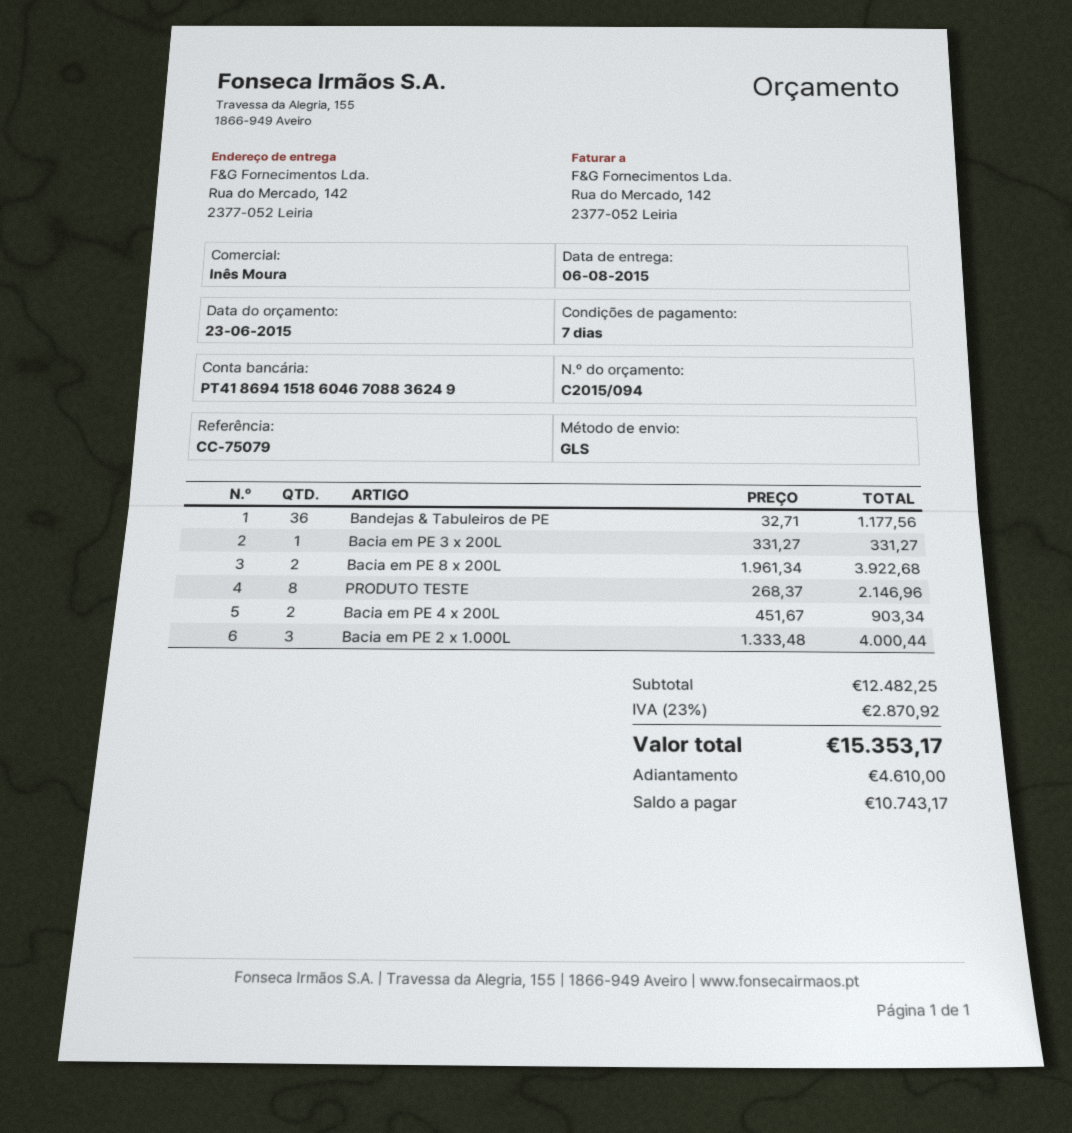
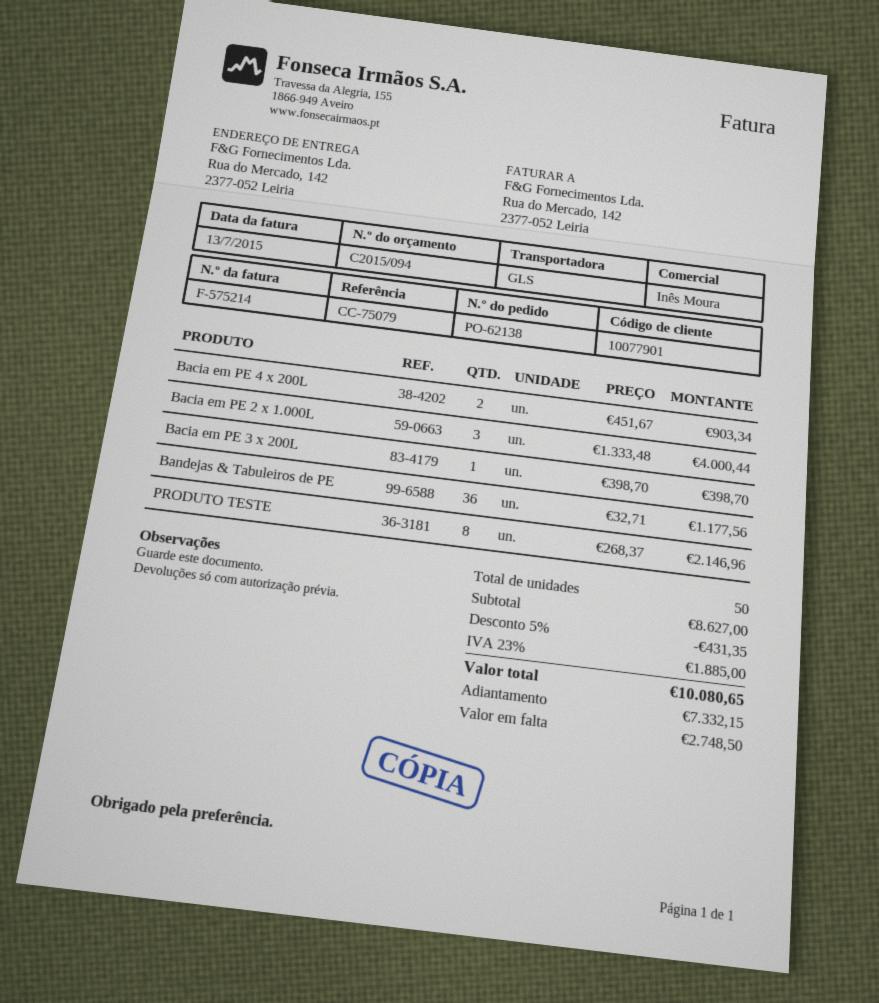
Bacia em PE 3 x 200L: 1 x 331.27 = 331.27 -> 1 x 398.70 = 398.70
Bacia em PE 8 x 200L: 2 x 1961.34 = 3922.68 -> none
subtotal: 12482.25 -> 8627.00
discount: none -> 5% = 431.35
tax: 23% = 2870.92 -> 23% = 1885.00
total: 15353.17 -> 10080.65
deposit: 4610.00 -> 7332.15
balance: 10743.17 -> 2748.50

